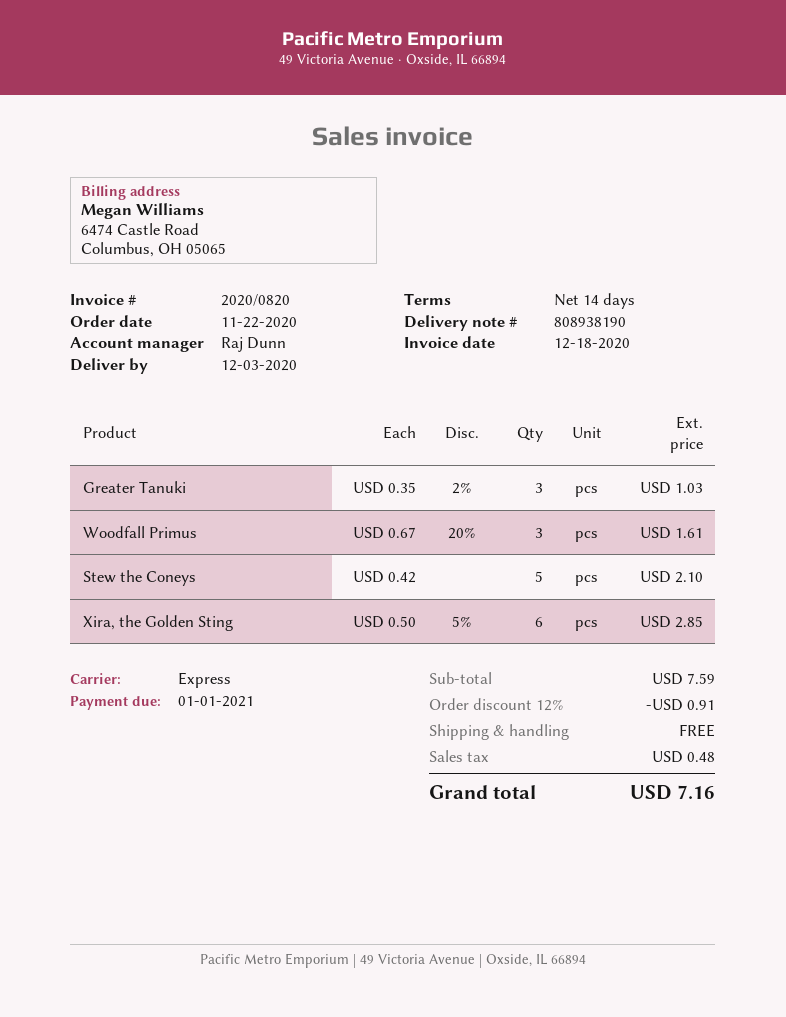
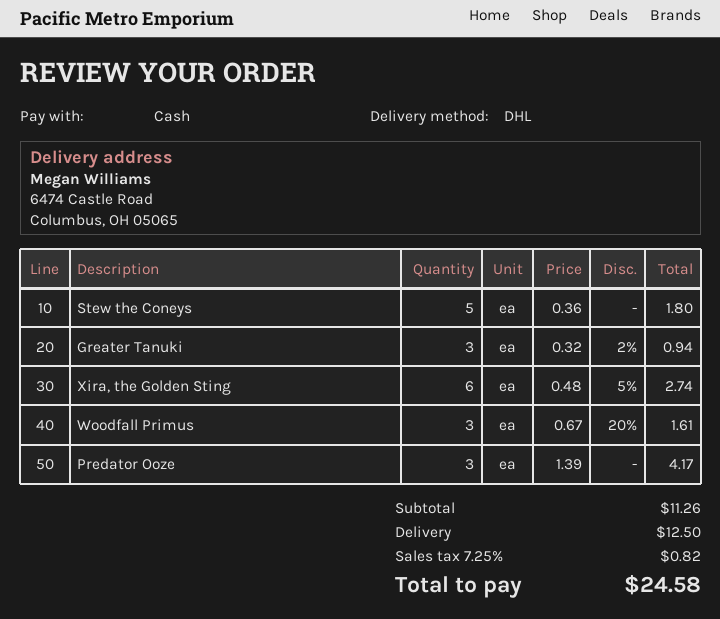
shipping method: express -> DHL
Greater Tanuki: 3 x 0.35 - 2% = 1.03 -> 3 x 0.32 - 2% = 0.94
Stew the Coneys: 5 x 0.42 = 2.10 -> 5 x 0.36 = 1.80
Xira, the Golden Sting: 6 x 0.50 - 5% = 2.85 -> 6 x 0.48 - 5% = 2.74
Predator Ooze: none -> 3 x 1.39 = 4.17
subtotal: 7.59 -> 11.26
discount: 12% = 0.91 -> none
shipping: 0.00 -> 12.50
tax: 0.48 -> 0.82
total: 7.16 -> 24.58

